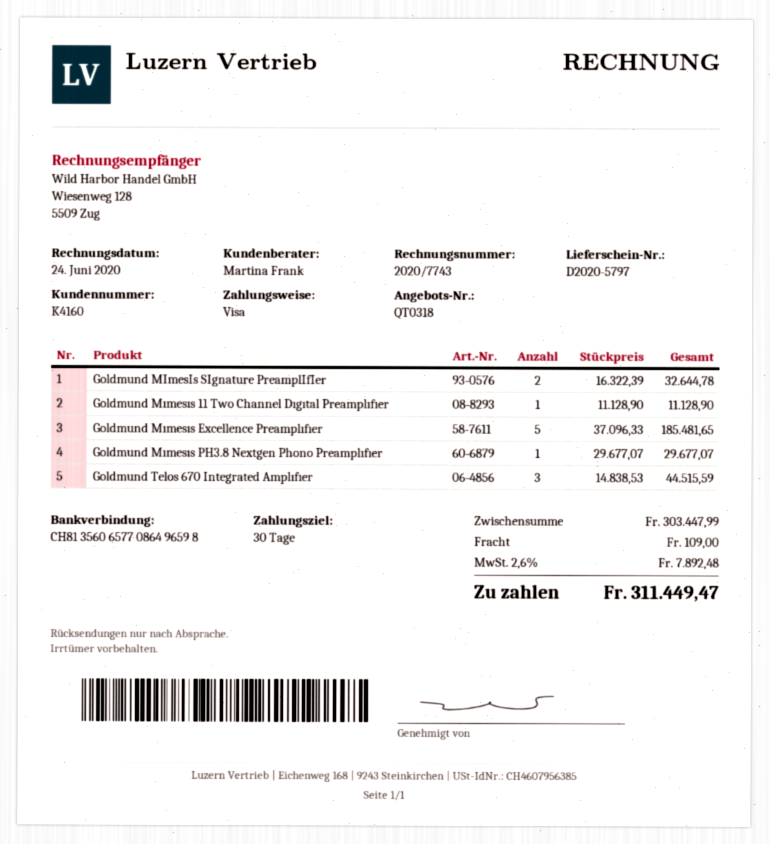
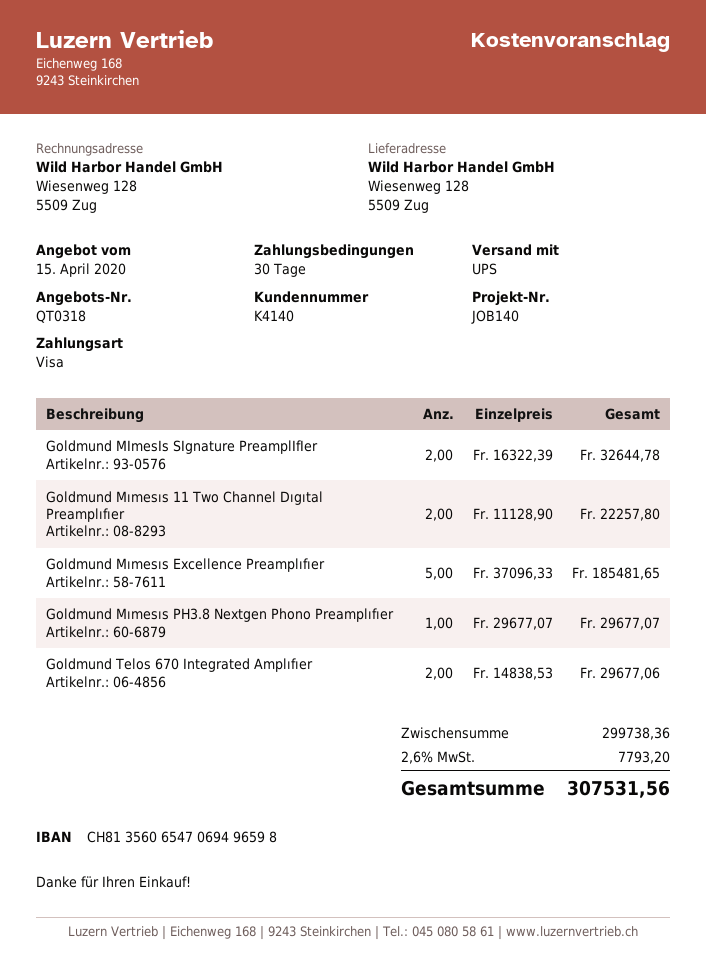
customer number: K4160 -> K4140
bank account: CH8135606577086496598 -> CH8135606547069496598
Goldmund Mımesıs 11 Two Channel Dıgıtal Preamplıfıer: 1 x 11128.90 = 11128.90 -> 2 x 11128.90 = 22257.80
Goldmund Telos 670 Integrated Amplıfıer: 3 x 14838.53 = 44515.59 -> 2 x 14838.53 = 29677.06
subtotal: 303447.99 -> 299738.36
shipping: 109.00 -> none
tax: 2.6% = 7892.48 -> 2.6% = 7793.20
total: 311449.47 -> 307531.56

